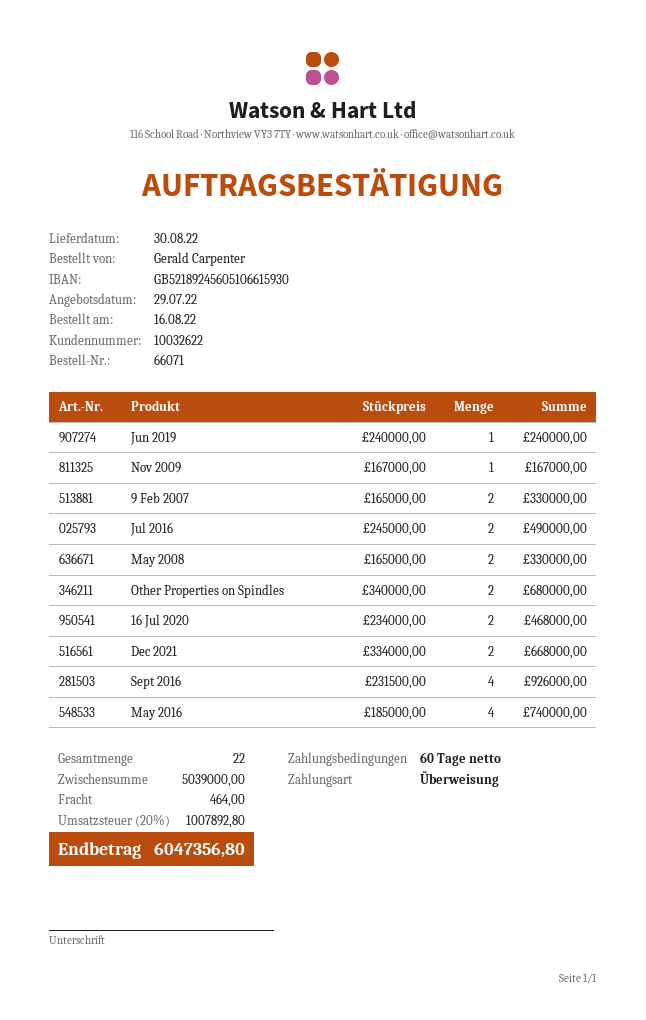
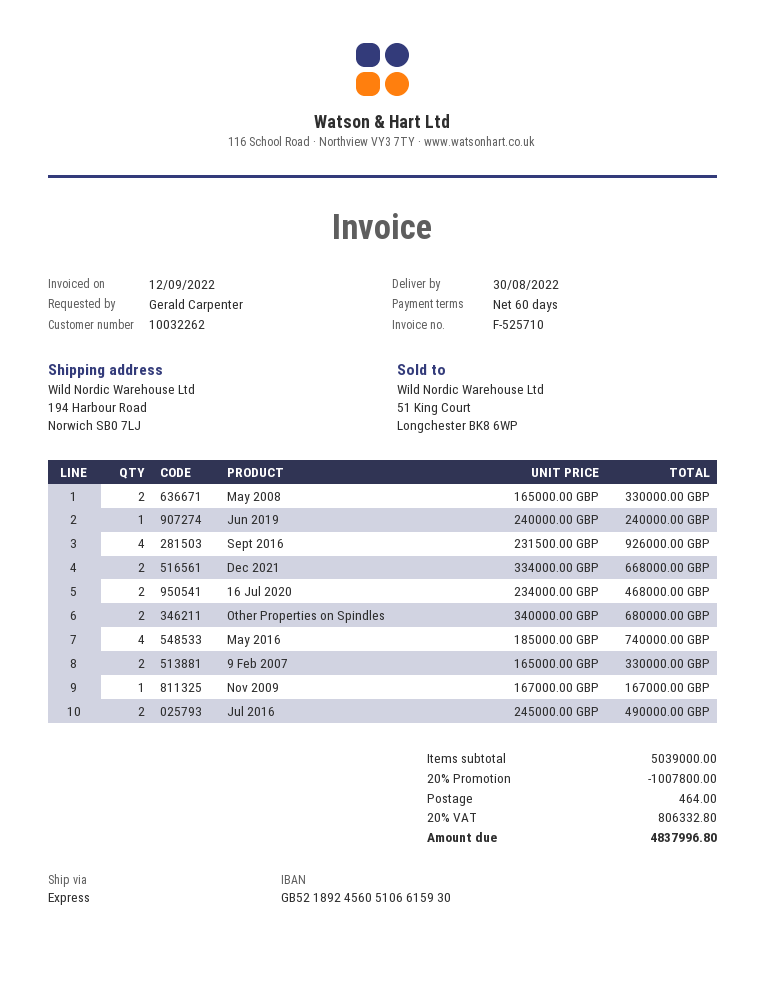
customer number: 10032622 -> 10032262
discount: none -> 20% = 1007800.00
tax: 20% = 1007892.80 -> 20% = 806332.80
total: 6047356.80 -> 4837996.80

